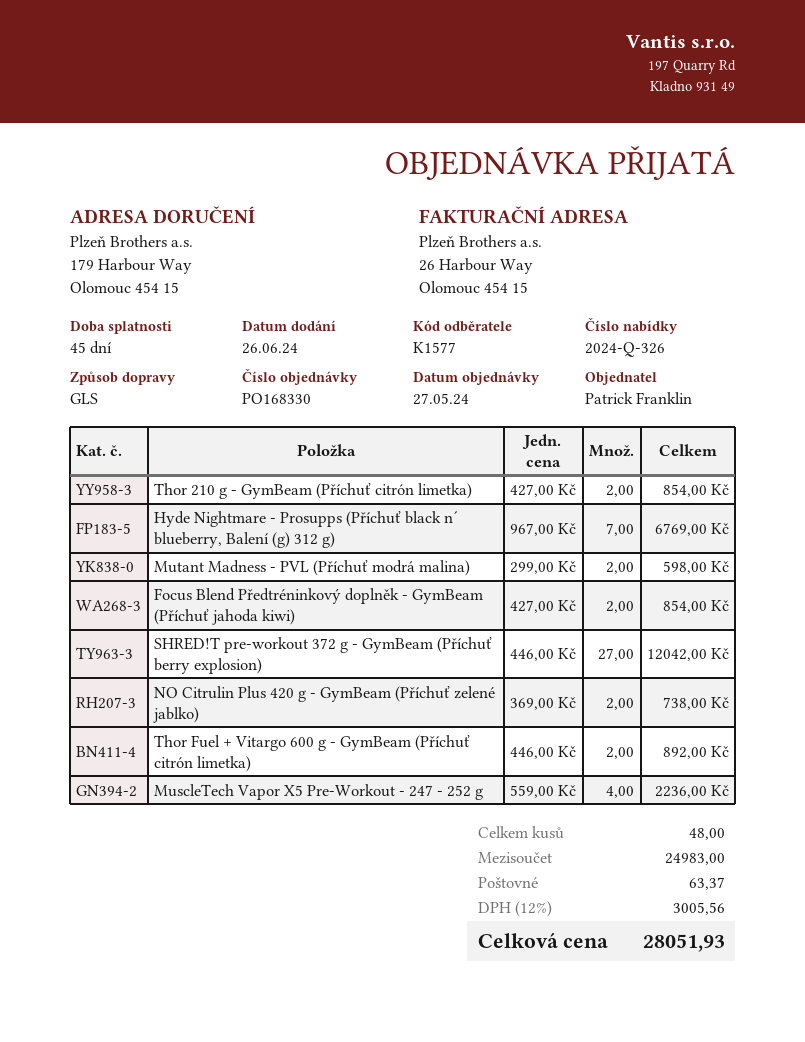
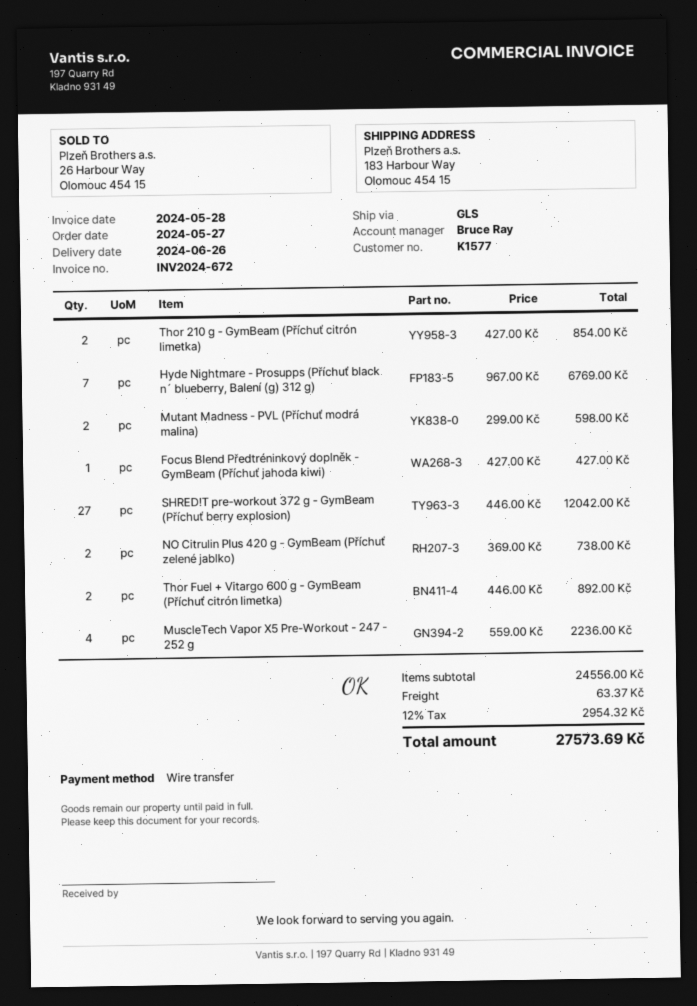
ship to: 179 Harbour Way, Olomouc 454 15 -> 183 Harbour Way, Olomouc 454 15
Focus Blend Předtréninkový doplněk - GymBeam (Příchuť jahoda kiwi): 2 x 427.00 = 854.00 -> 1 x 427.00 = 427.00
subtotal: 24983.00 -> 24556.00
tax: 12% = 3005.56 -> 12% = 2954.32
total: 28051.93 -> 27573.69

